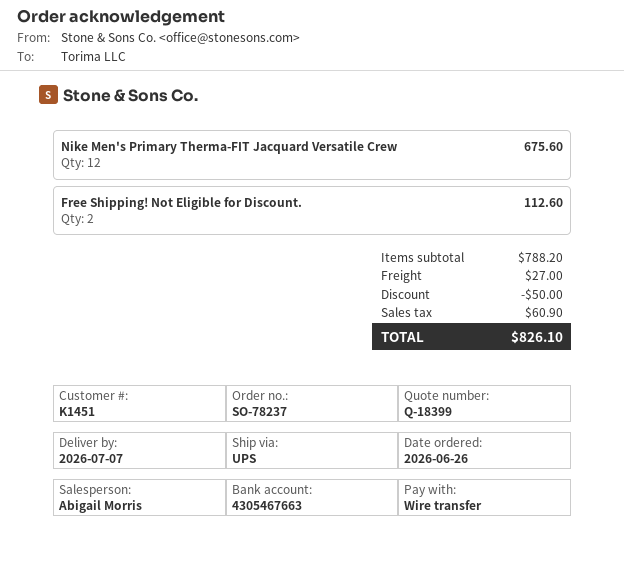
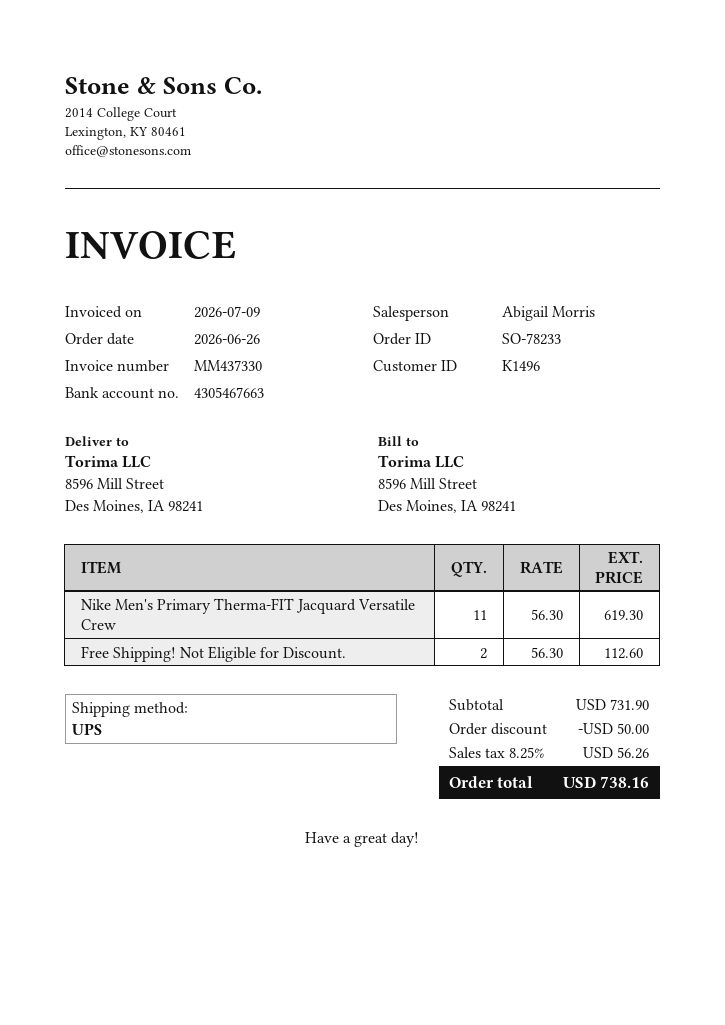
order number: SO-78237 -> SO-78233
customer number: K1451 -> K1496
Nike Men's Primary Therma-FIT Jacquard Versatile Crew: 12 for 675.60 -> 11 for 619.30
subtotal: 788.20 -> 731.90
shipping: 27.00 -> none
tax: 60.90 -> 56.26
total: 826.10 -> 738.16

